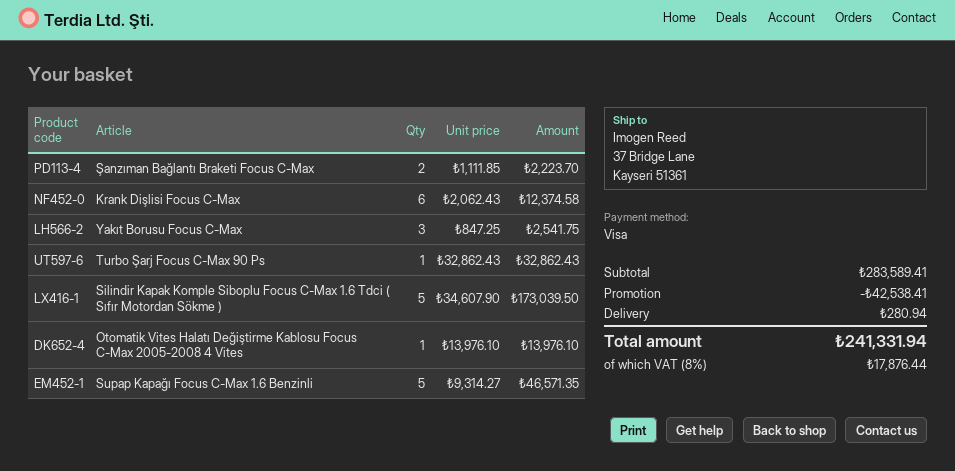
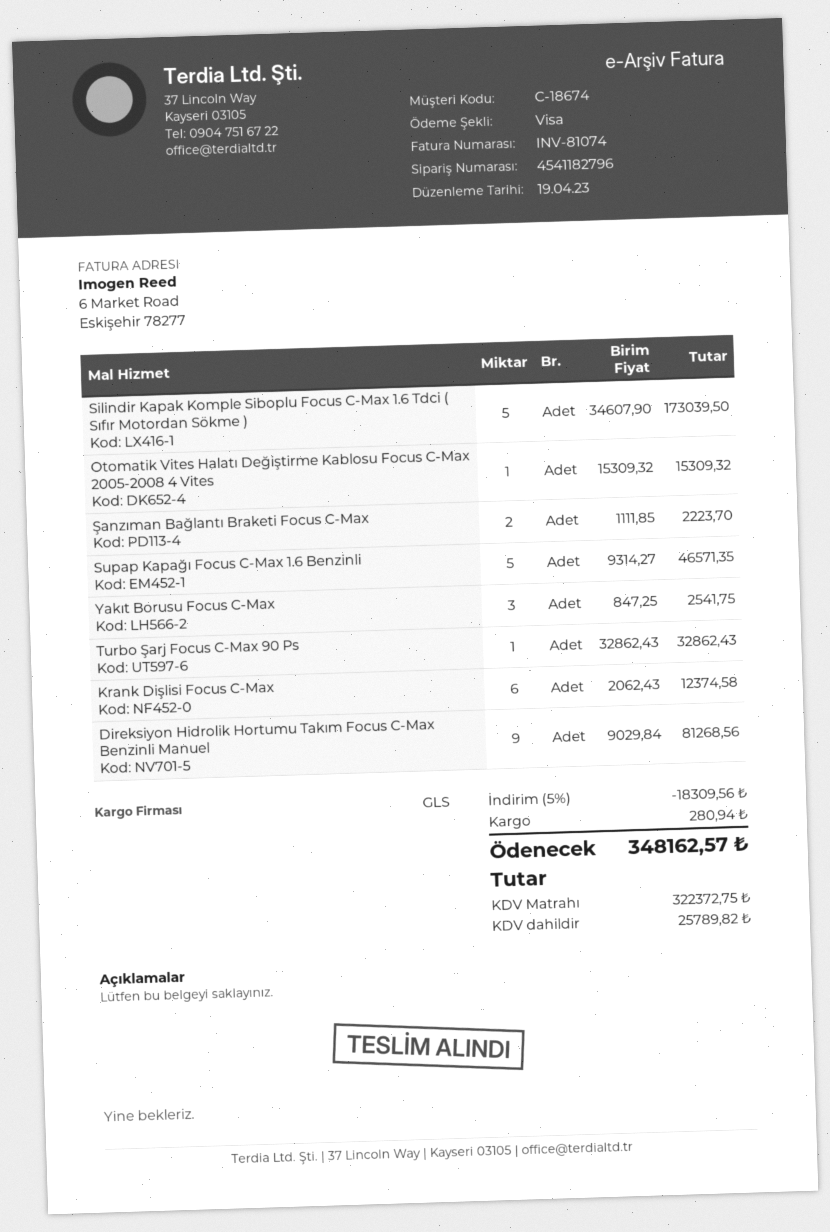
Otomatik Vites Halatı Değiştirme Kablosu Focus C-Max 2005-2008 4 Vites: 1 x 13976.10 = 13976.10 -> 1 x 15309.32 = 15309.32
Direksiyon Hidrolik Hortumu Takım Focus C-Max Benzinli Manuel: none -> 9 x 9029.84 = 81268.56
discount: 42538.41 -> 18309.56
tax: 17876.44 -> 25789.82
total: 241331.94 -> 348162.57

